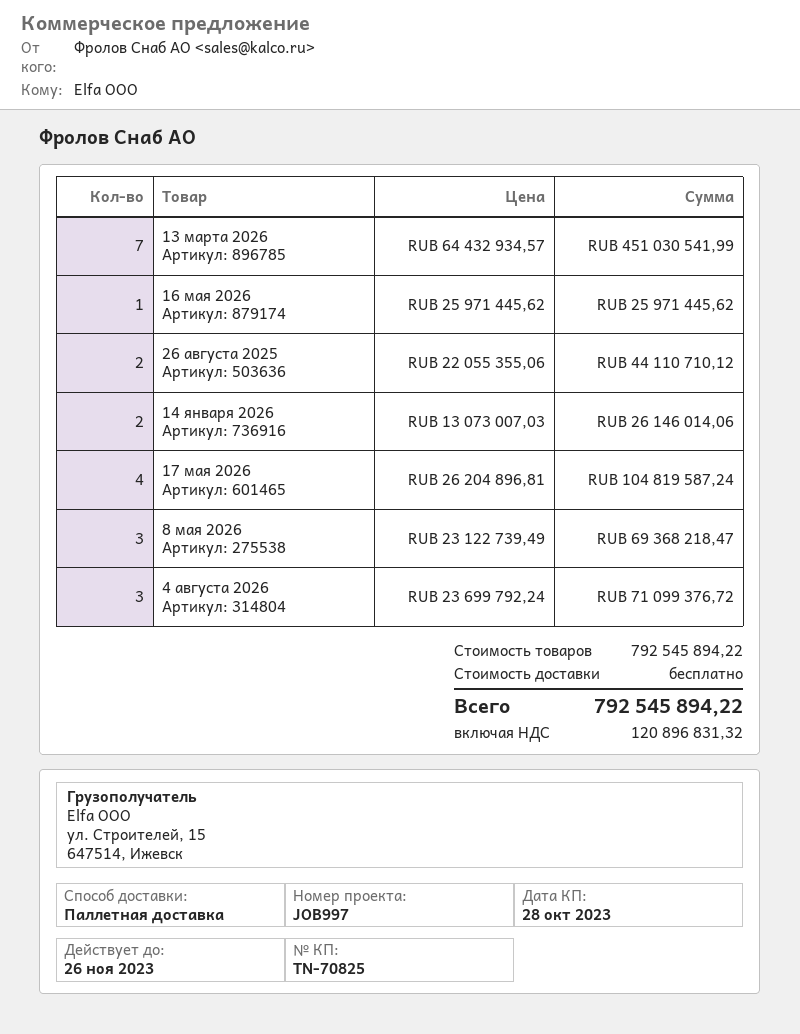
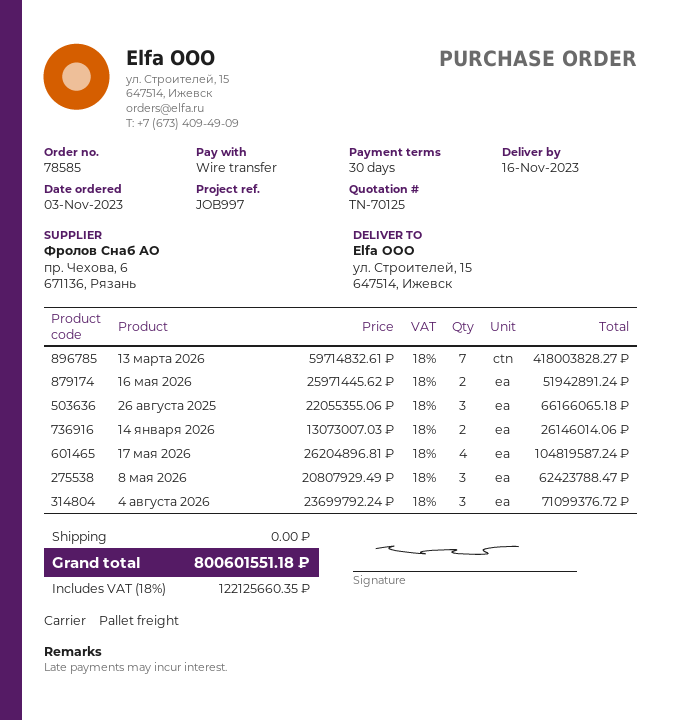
quote number: TN-70825 -> TN-70125
13 марта 2026: 7 x 64432934.57 = 451030541.99 -> 7 x 59714832.61 = 418003828.27
16 мая 2026: 1 x 25971445.62 = 25971445.62 -> 2 x 25971445.62 = 51942891.24
26 августа 2025: 2 x 22055355.06 = 44110710.12 -> 3 x 22055355.06 = 66166065.18
8 мая 2026: 3 x 23122739.49 = 69368218.47 -> 3 x 20807929.49 = 62423788.47
tax: 120896831.32 -> 122125660.35
total: 792545894.22 -> 800601551.18

